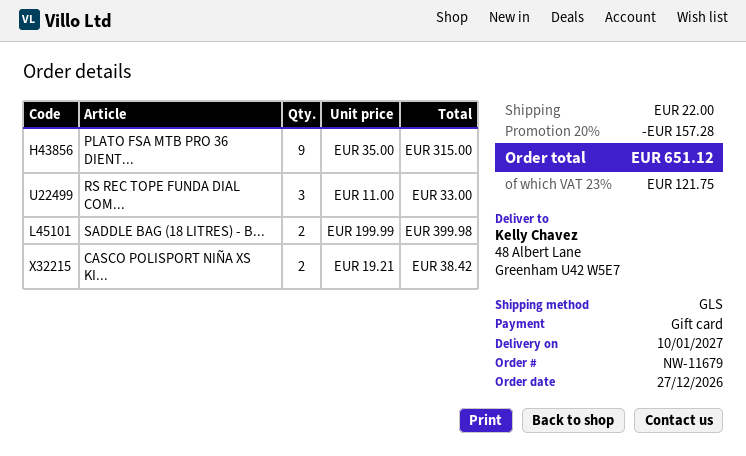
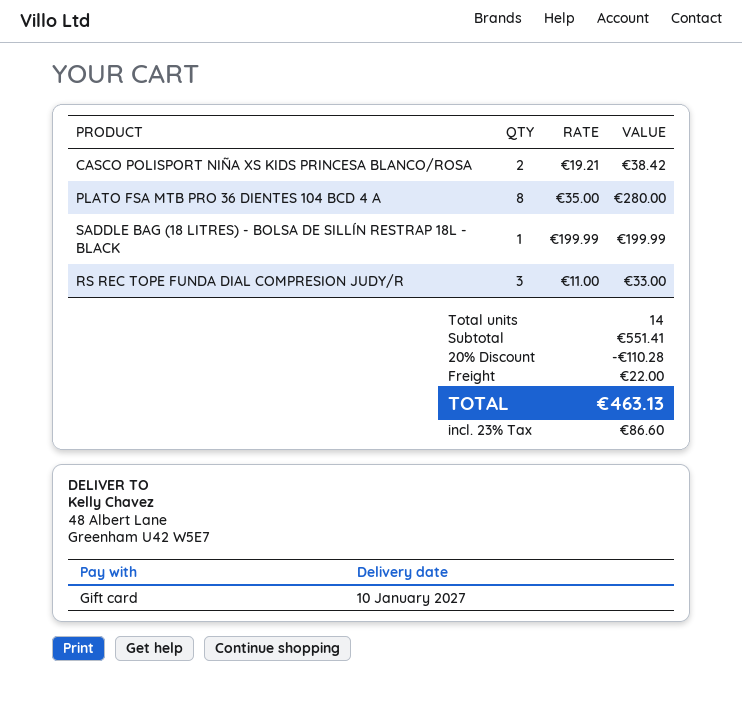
PLATO FSA MTB PRO 36 DIENT...: 9 x 35.00 = 315.00 -> 8 x 35.00 = 280.00
SADDLE BAG (18 LITRES) - B...: 2 x 199.99 = 399.98 -> 1 x 199.99 = 199.99
discount: 20% = 157.28 -> 20% = 110.28
tax: 23% = 121.75 -> 23% = 86.60
total: 651.12 -> 463.13

